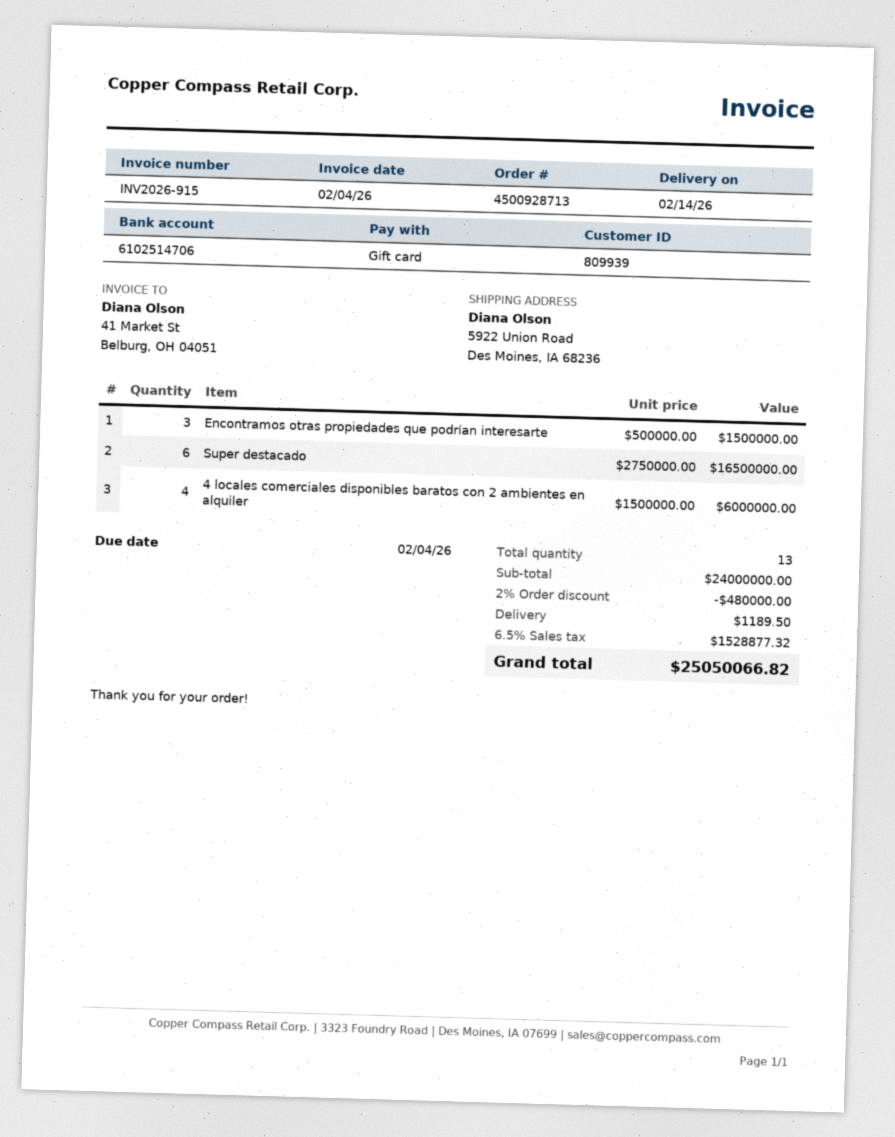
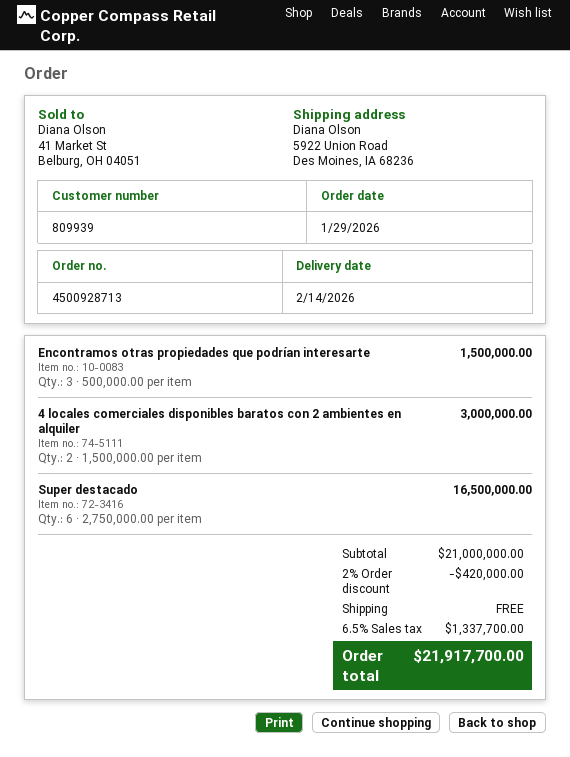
4 locales comerciales disponibles baratos con 2 ambientes en alquiler: 4 x 1500000.00 = 6000000.00 -> 2 x 1500000.00 = 3000000.00
subtotal: 24000000.00 -> 21000000.00
discount: 2% = 480000.00 -> 2% = 420000.00
shipping: 1189.50 -> 0.00
tax: 6.5% = 1528877.32 -> 6.5% = 1337700.00
total: 25050066.82 -> 21917700.00

